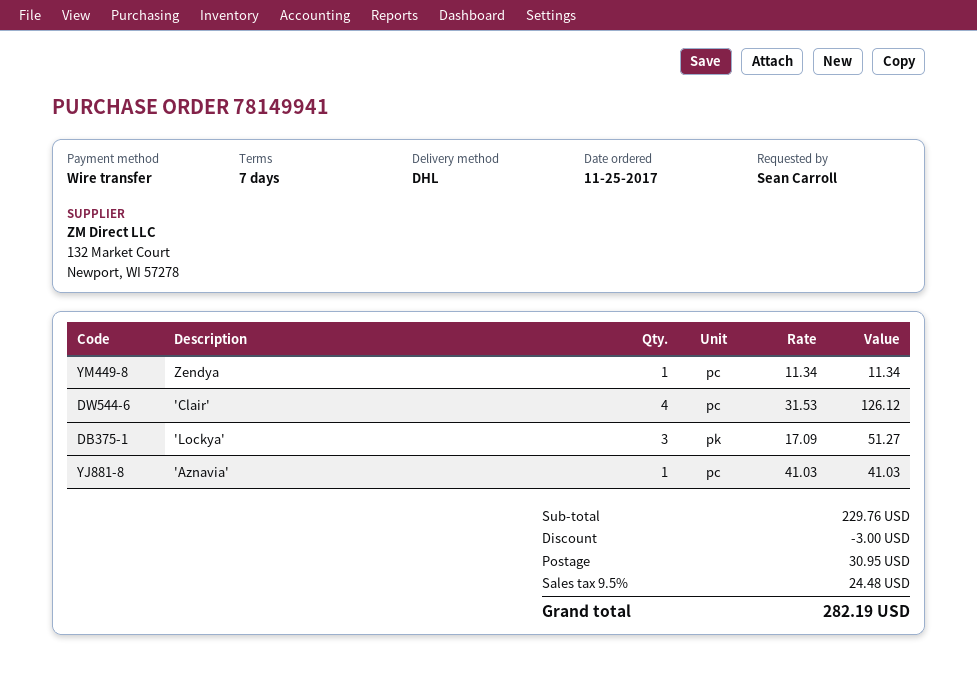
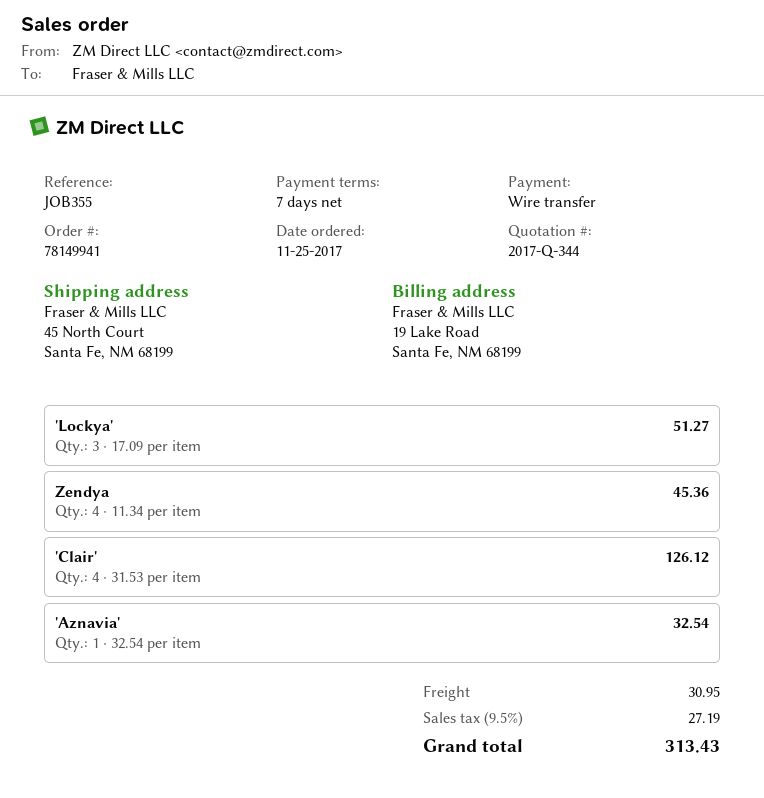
Zendya: 1 x 11.34 = 11.34 -> 4 x 11.34 = 45.36
'Aznavia': 1 x 41.03 = 41.03 -> 1 x 32.54 = 32.54
discount: 3.00 -> none
tax: 9.5% = 24.48 -> 9.5% = 27.19
total: 282.19 -> 313.43

